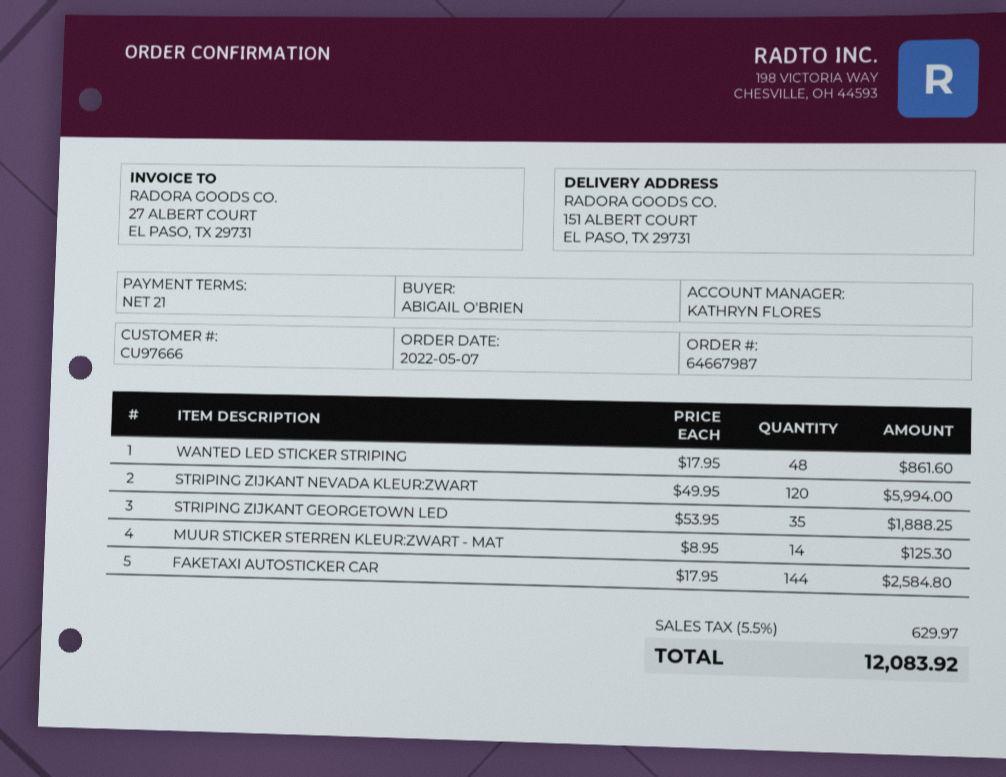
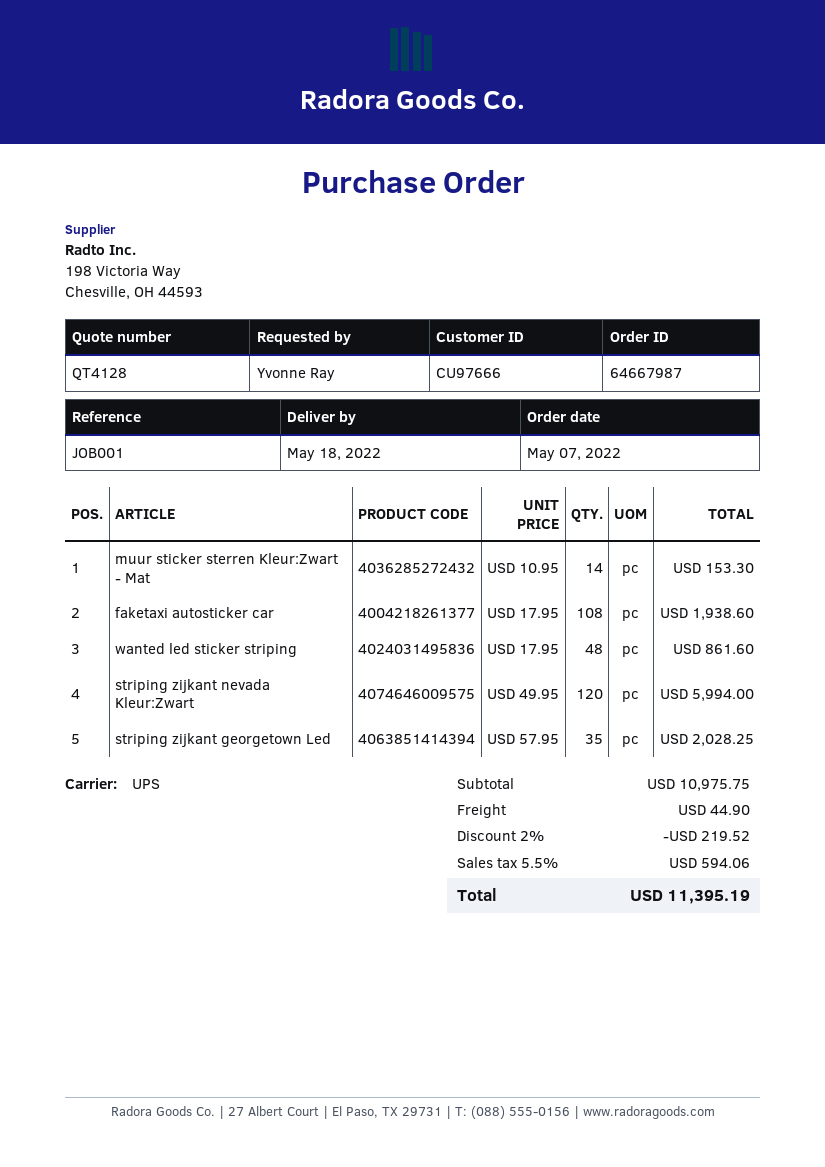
ordered by: ABIGAIL O'BRIEN -> Yvonne Ray
STRIPING ZIJKANT GEORGETOWN LED: 35 x 53.95 = 1888.25 -> 35 x 57.95 = 2028.25
MUUR STICKER STERREN KLEUR:ZWART - MAT: 14 x 8.95 = 125.30 -> 14 x 10.95 = 153.30
FAKETAXI AUTOSTICKER CAR: 144 x 17.95 = 2584.80 -> 108 x 17.95 = 1938.60
discount: none -> 2% = 219.52
shipping: none -> 44.90
tax: 5.5% = 629.97 -> 5.5% = 594.06
total: 12083.92 -> 11395.19

